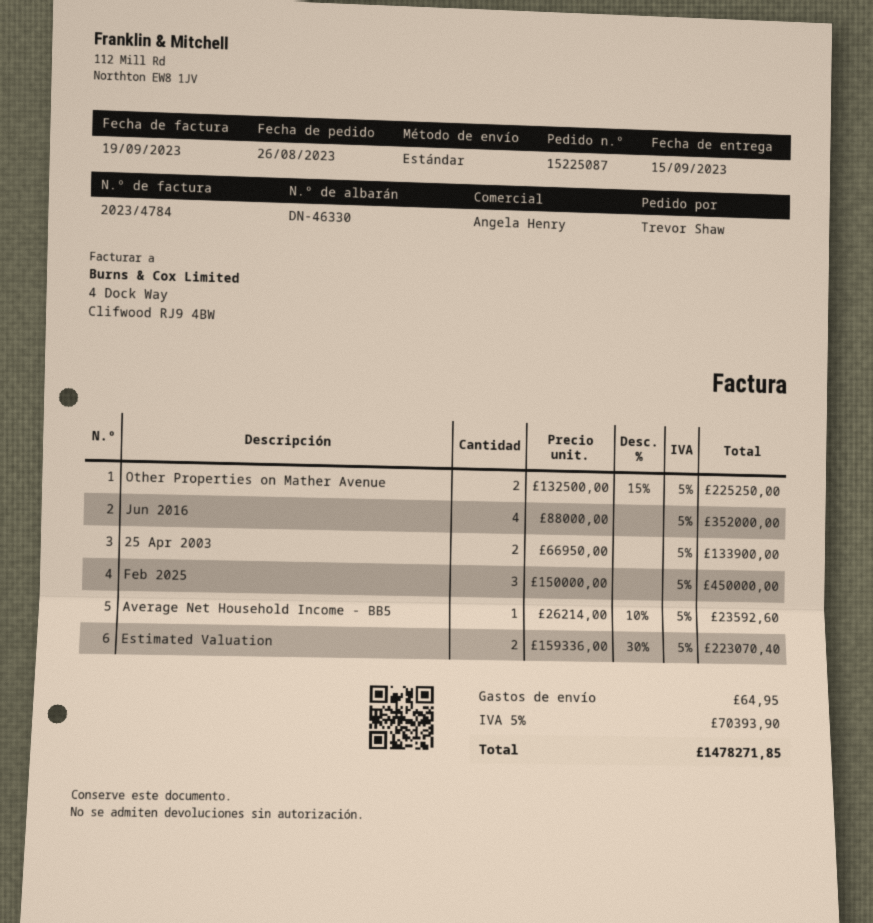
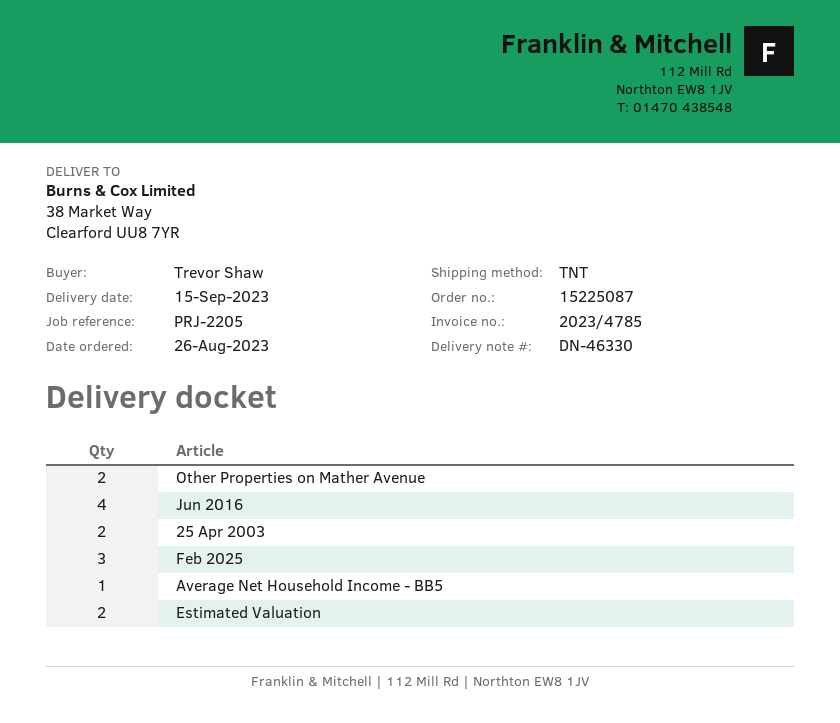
invoice number: 2023/4784 -> 2023/4785
shipping method: standard -> TNT

